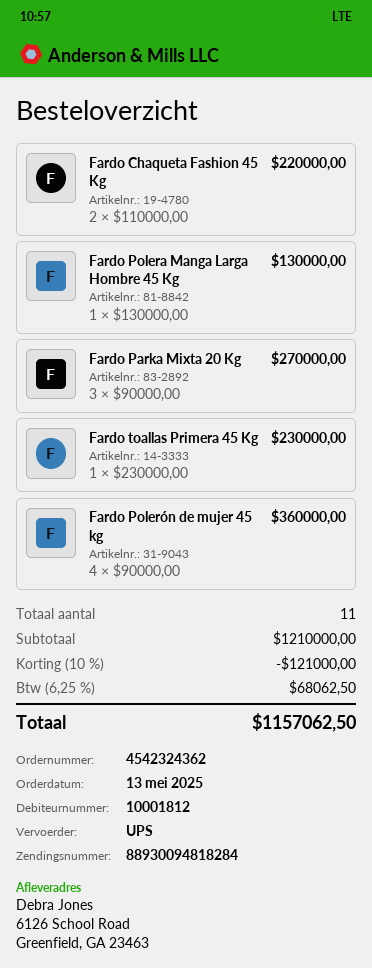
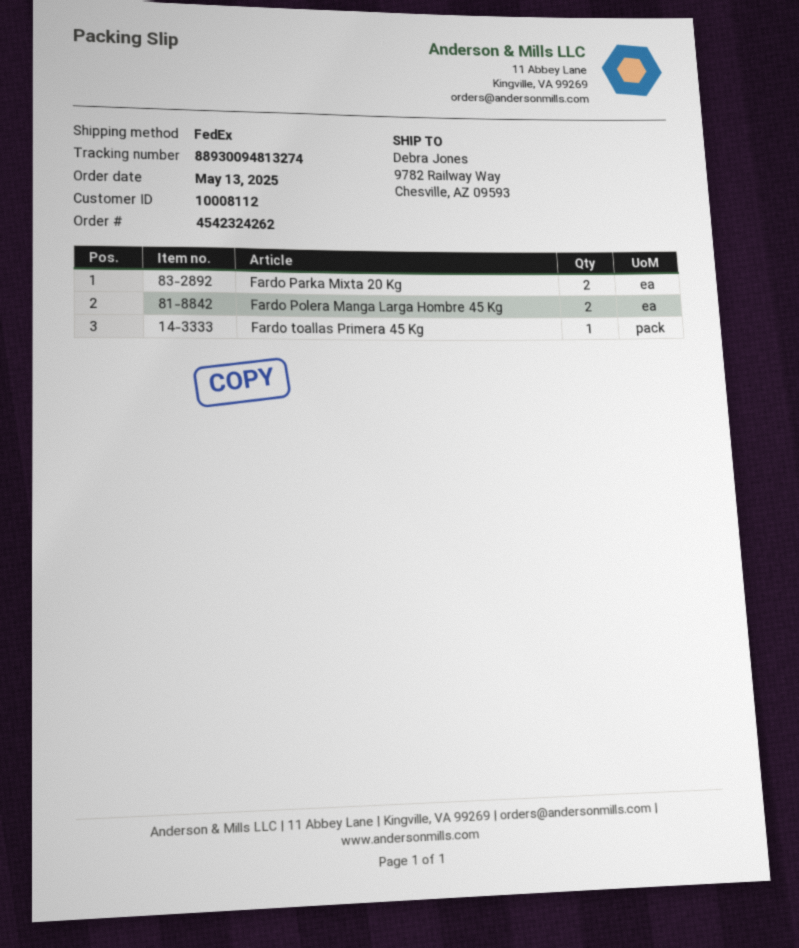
order number: 4542324362 -> 4542324262
customer number: 10001812 -> 10008112
shipping method: UPS -> FedEx
tracking number: 88930094818284 -> 88930094813274
ship to: 6126 School Road, Greenfield, GA 23463 -> 9782 Railway Way, Chesville, AZ 09593
Fardo Chaqueta Fashion 45 Kg: 2 -> none
Fardo Polera Manga Larga Hombre 45 Kg: 1 -> 2
Fardo Parka Mixta 20 Kg: 3 -> 2
Fardo Polerón de mujer 45 kg: 4 -> none

